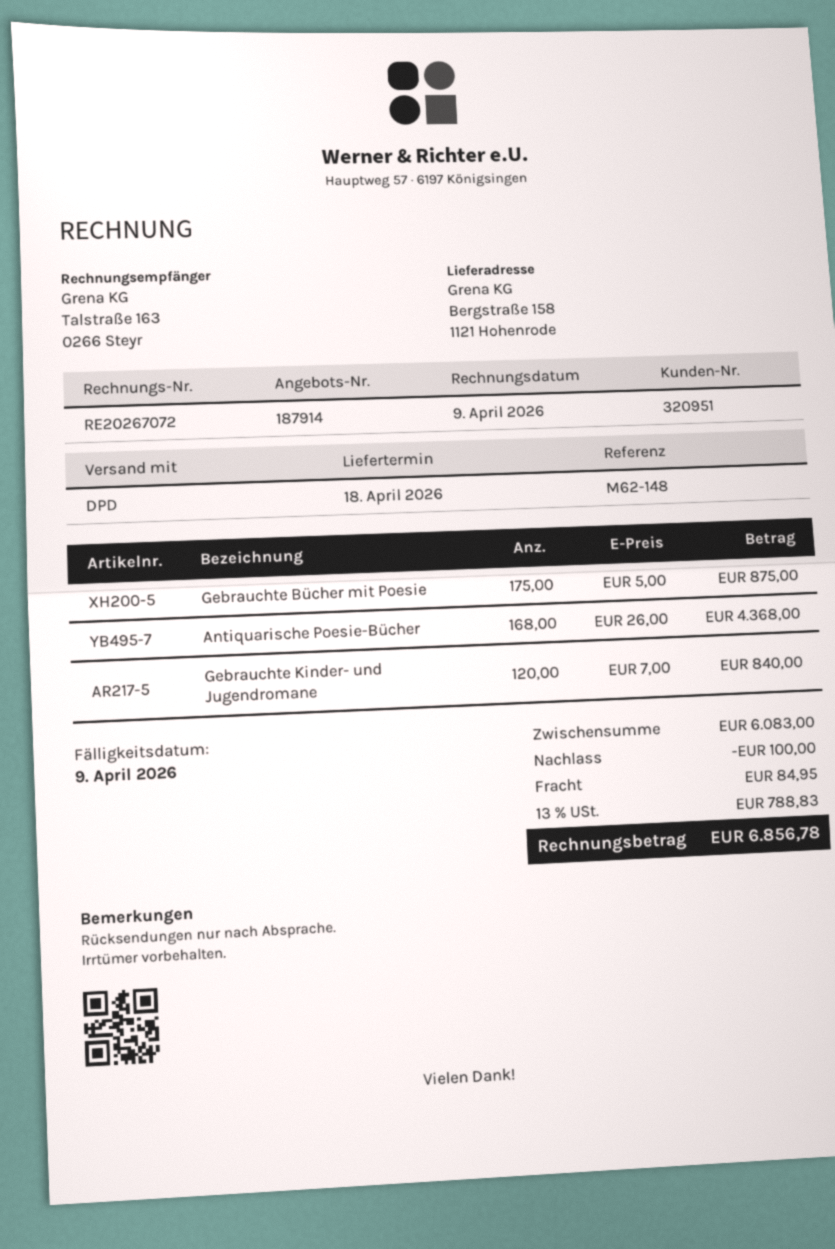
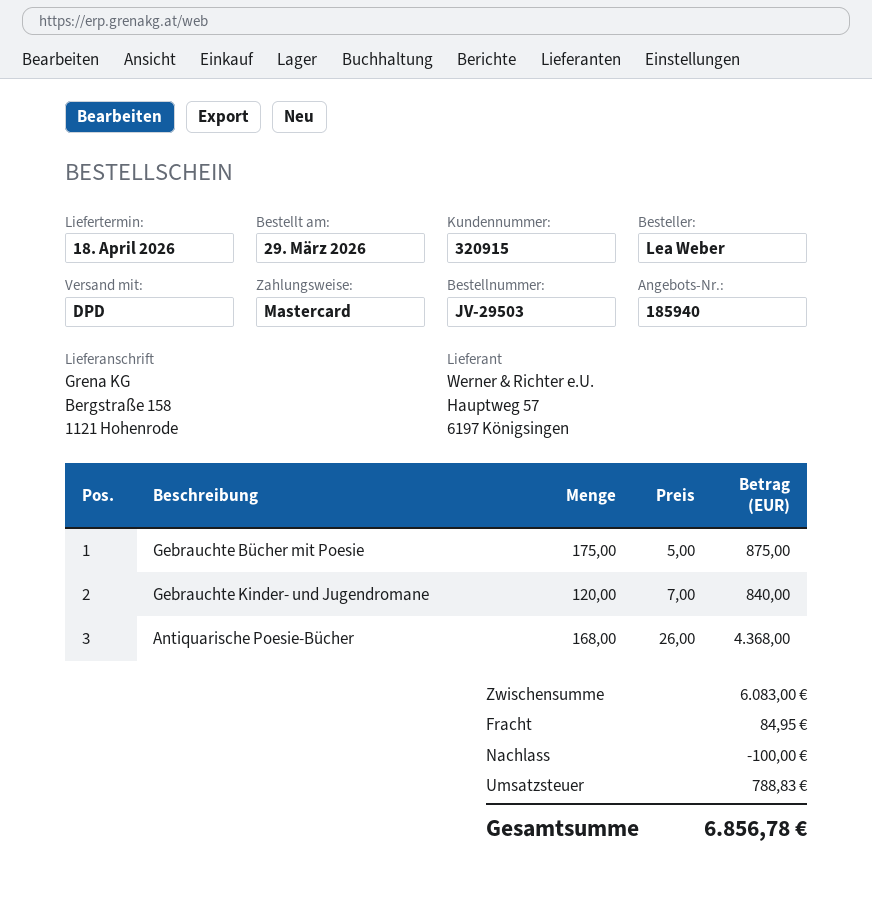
quote number: 187914 -> 185940
customer number: 320951 -> 320915

